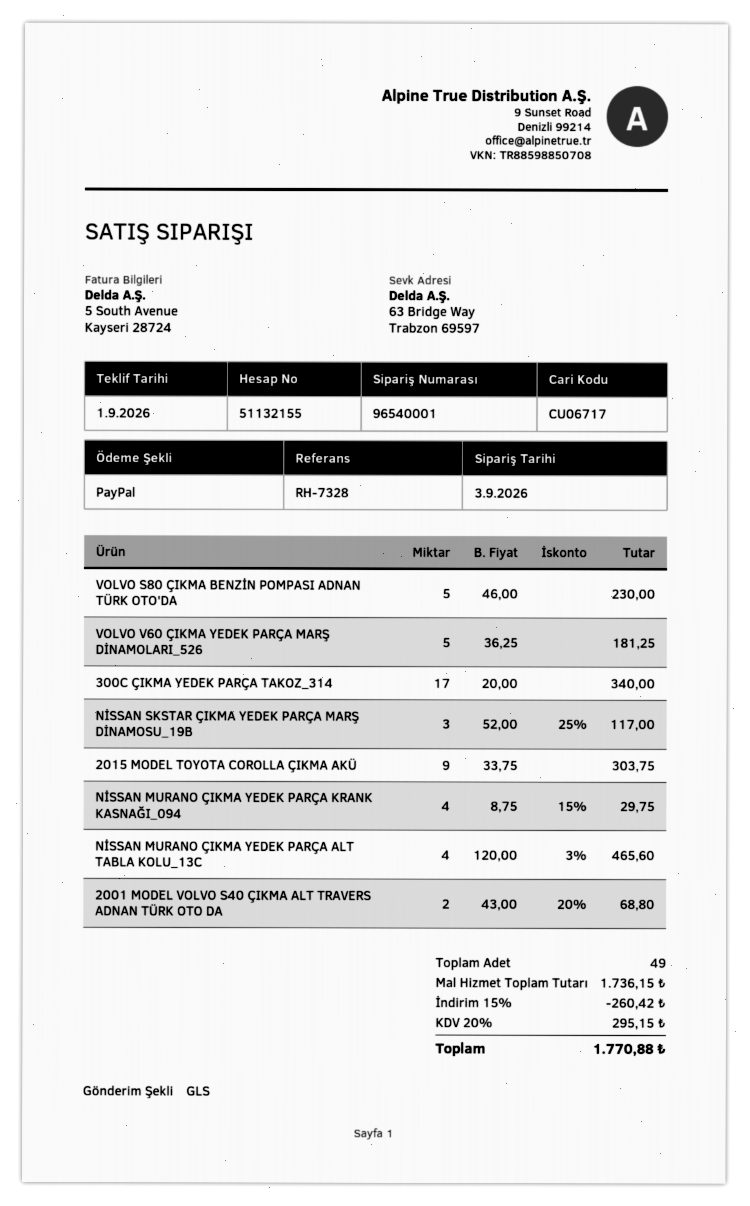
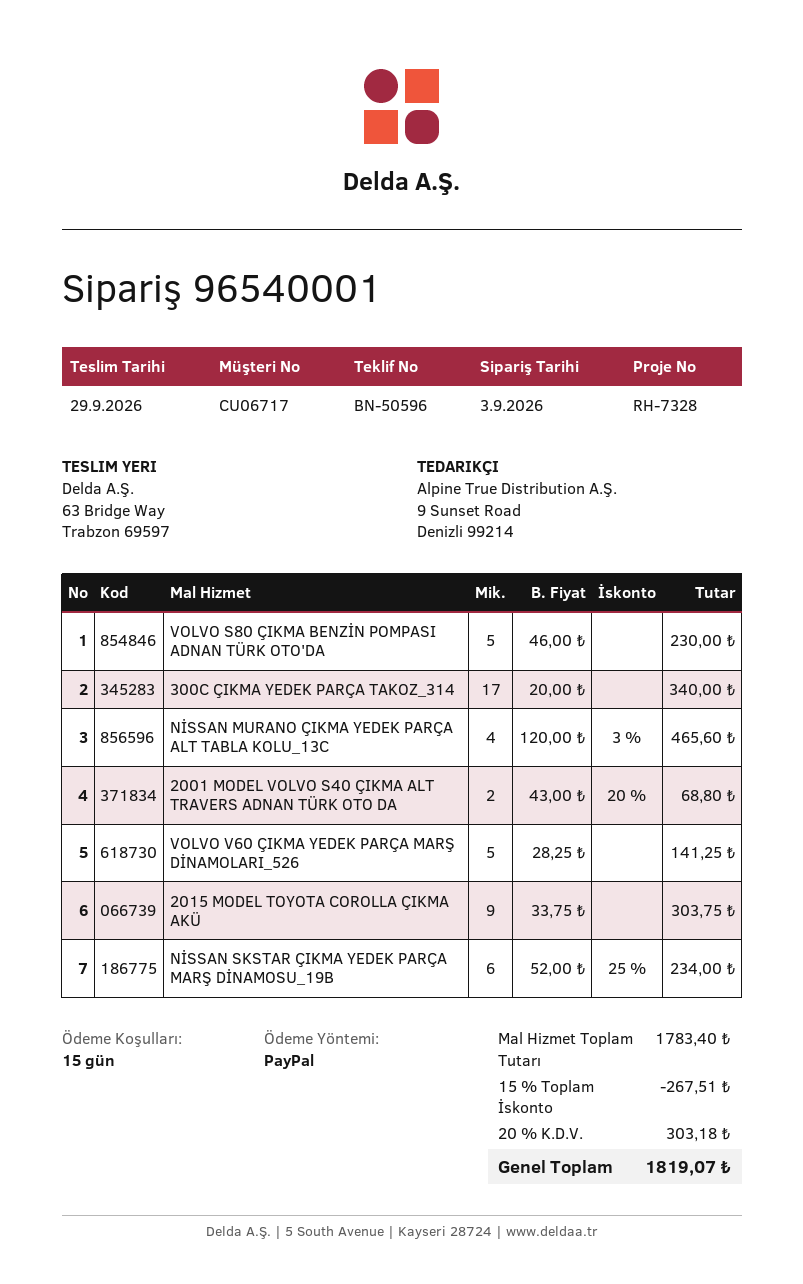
VOLVO V60 ÇIKMA YEDEK PARÇA MARŞ DİNAMOLARI_526: 5 x 36.25 = 181.25 -> 5 x 28.25 = 141.25
NİSSAN SKSTAR ÇIKMA YEDEK PARÇA MARŞ DİNAMOSU_19B: 3 x 52.00 - 25% = 117.00 -> 6 x 52.00 - 25% = 234.00
NİSSAN MURANO ÇIKMA YEDEK PARÇA KRANK KASNAĞI_094: 4 x 8.75 - 15% = 29.75 -> none
subtotal: 1736.15 -> 1783.40
discount: 15% = 260.42 -> 15% = 267.51
tax: 20% = 295.15 -> 20% = 303.18
total: 1770.88 -> 1819.07

